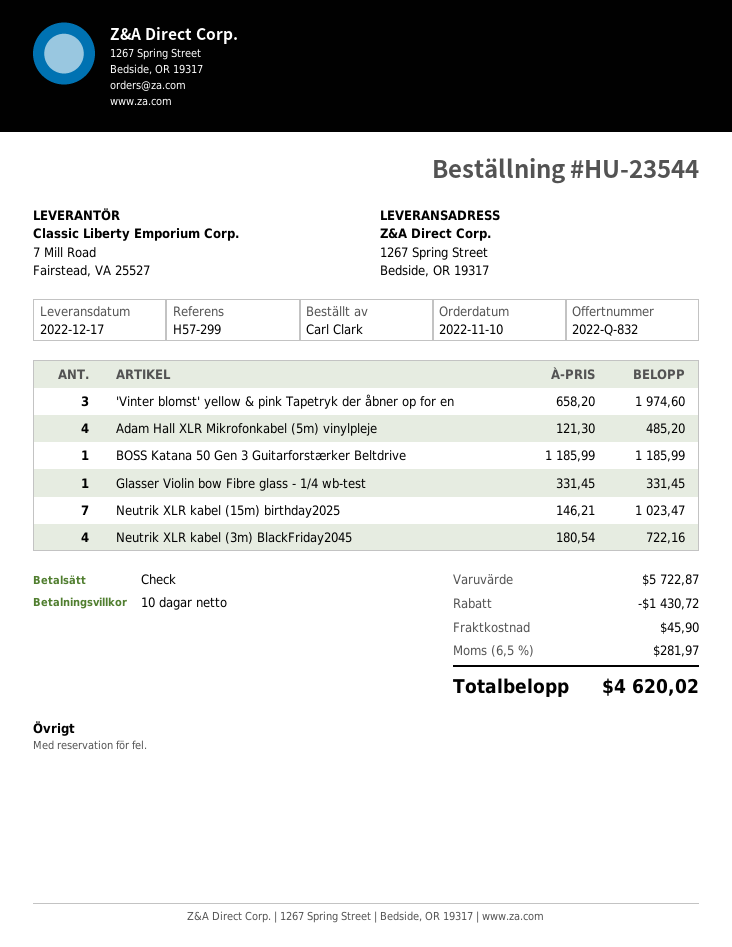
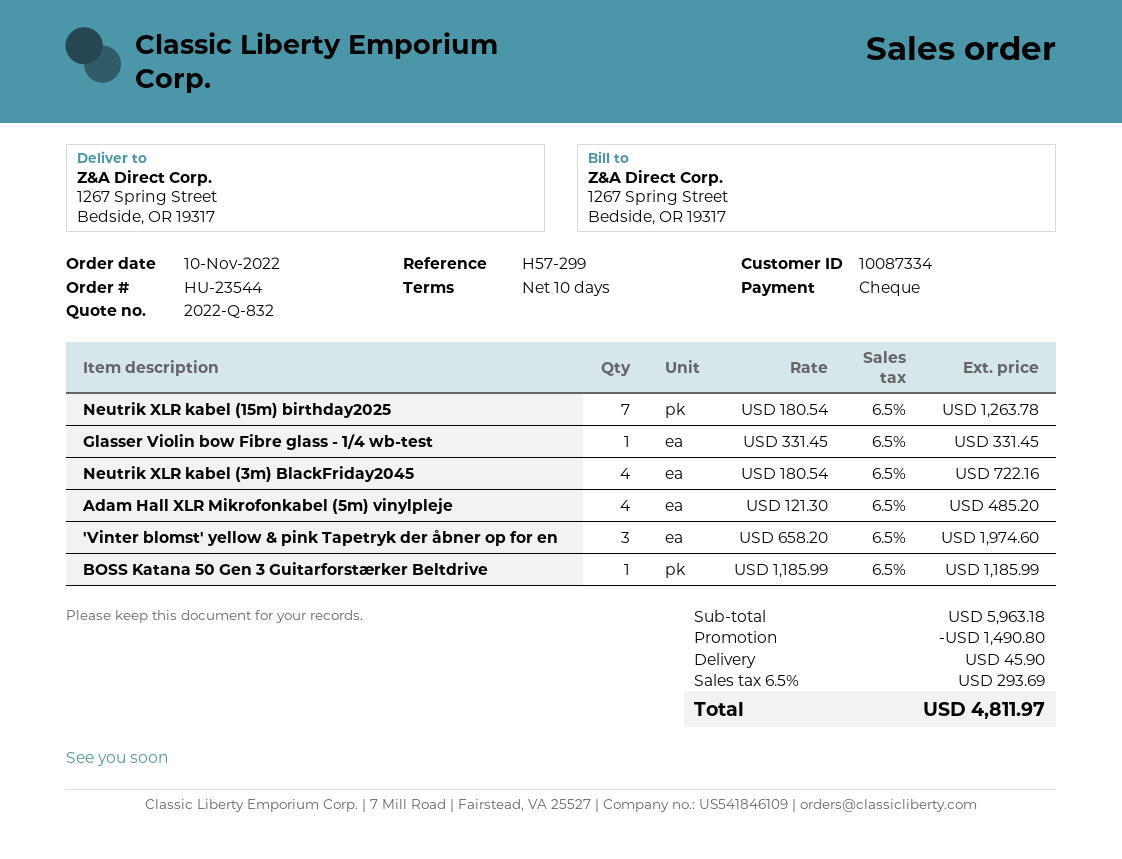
Neutrik XLR kabel (15m) birthday2025: 7 x 146.21 = 1023.47 -> 7 x 180.54 = 1263.78
subtotal: 5722.87 -> 5963.18
discount: 1430.72 -> 1490.80
tax: 6.5% = 281.97 -> 6.5% = 293.69
total: 4620.02 -> 4811.97

